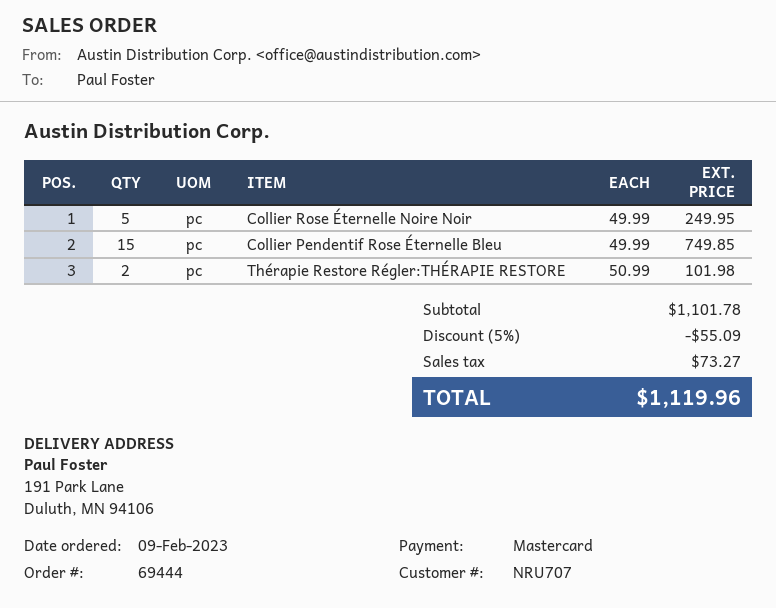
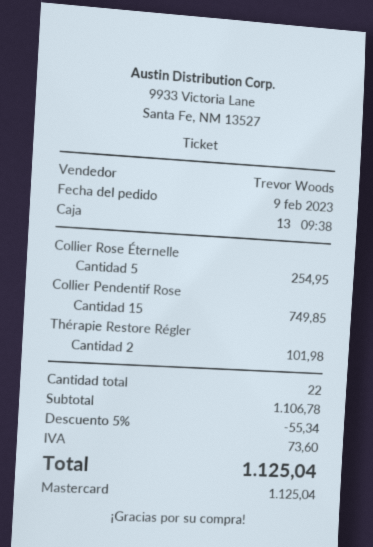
Collier Rose Éternelle Noire Noir: 5 for 249.95 -> 5 for 254.95
subtotal: 1101.78 -> 1106.78
discount: 5% = 55.09 -> 5% = 55.34
tax: 73.27 -> 73.60
total: 1119.96 -> 1125.04

